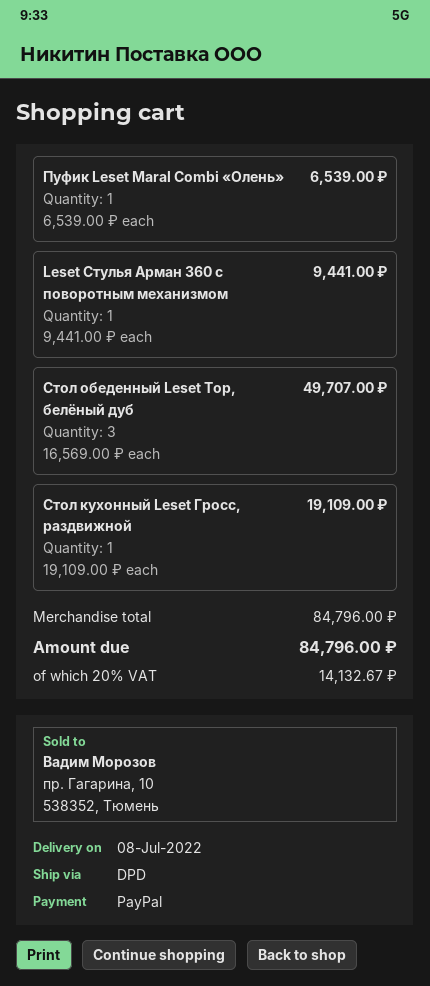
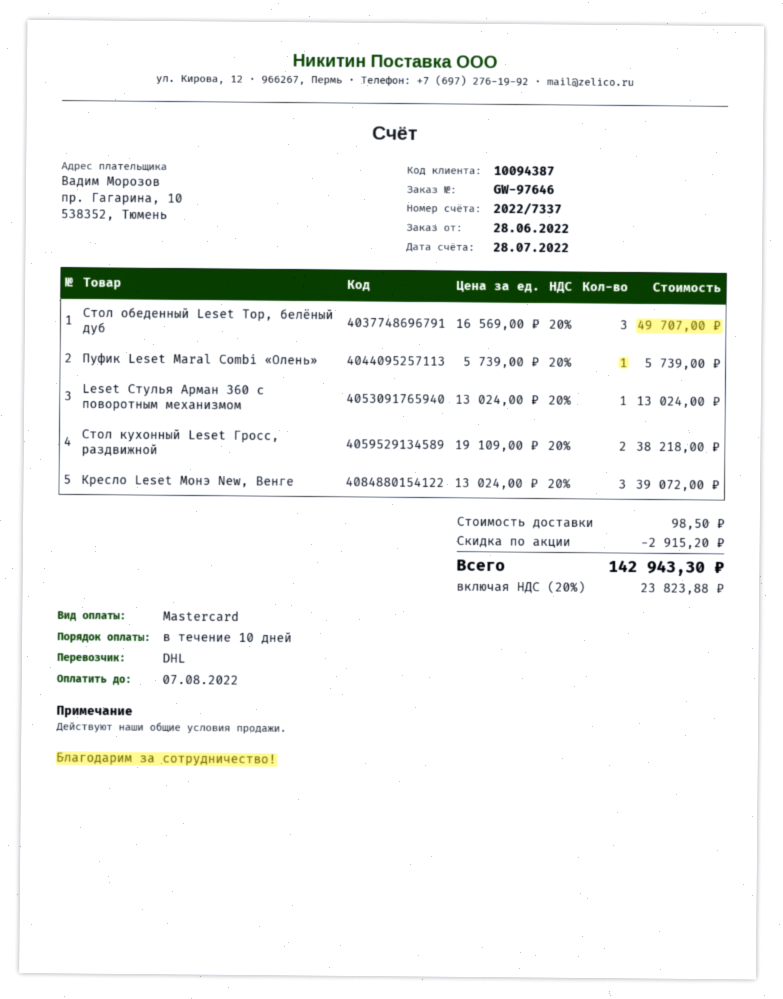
payment method: PayPal -> Mastercard
shipping method: DPD -> DHL
Пуфик Leset Maral Combi «Олень»: 1 x 6539.00 = 6539.00 -> 1 x 5739.00 = 5739.00
Leset Стулья Арман 360 с поворотным механизмом: 1 x 9441.00 = 9441.00 -> 1 x 13024.00 = 13024.00
Стол кухонный Leset Гросс, раздвижной: 1 x 19109.00 = 19109.00 -> 2 x 19109.00 = 38218.00
Кресло Leset Монэ New, Венге: none -> 3 x 13024.00 = 39072.00
discount: none -> 2915.20
shipping: none -> 98.50
tax: 20% = 14132.67 -> 20% = 23823.88
total: 84796.00 -> 142943.30

